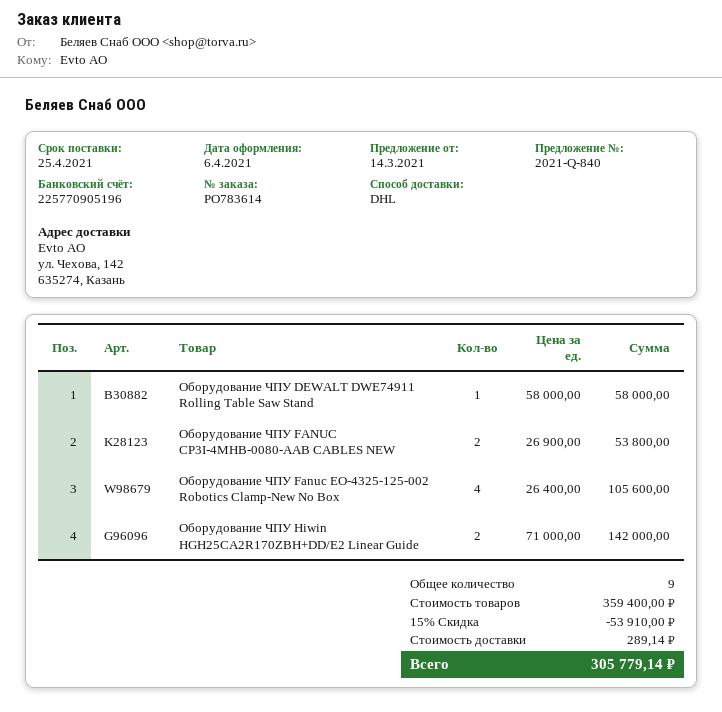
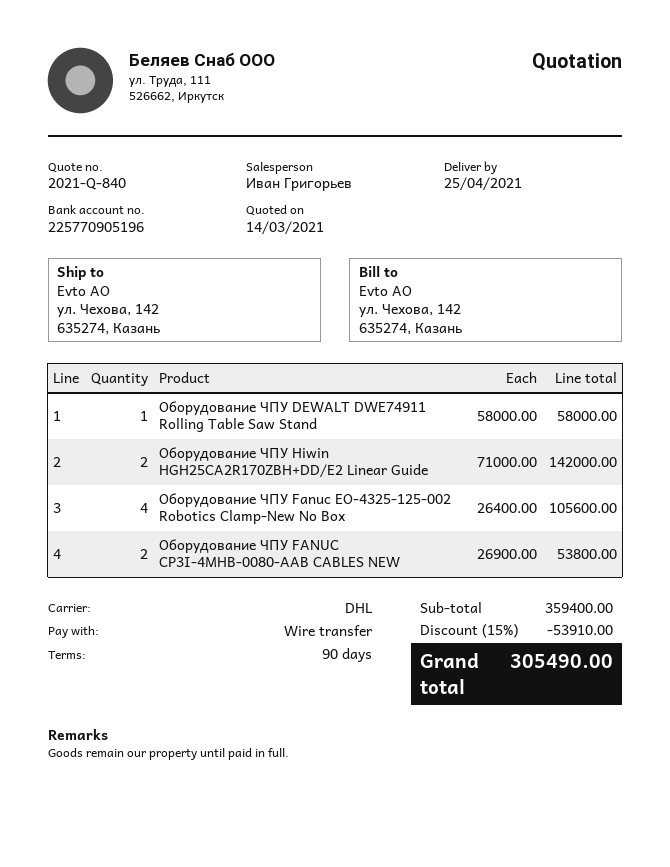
shipping: 289.14 -> none
total: 305779.14 -> 305490.00

